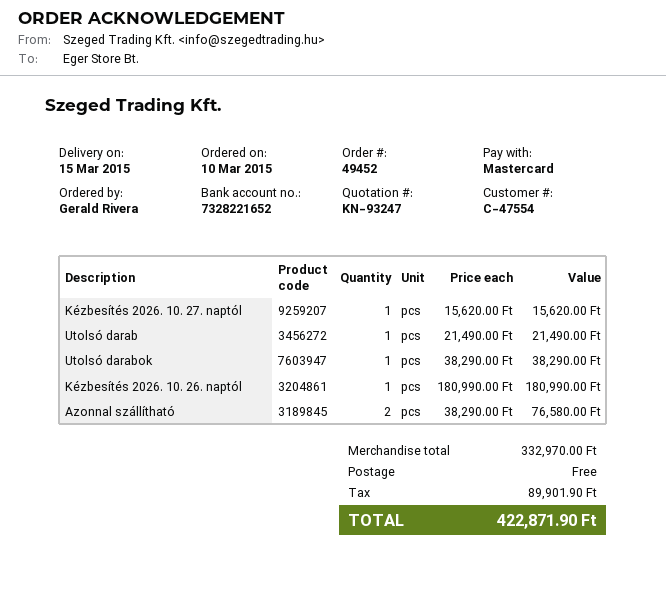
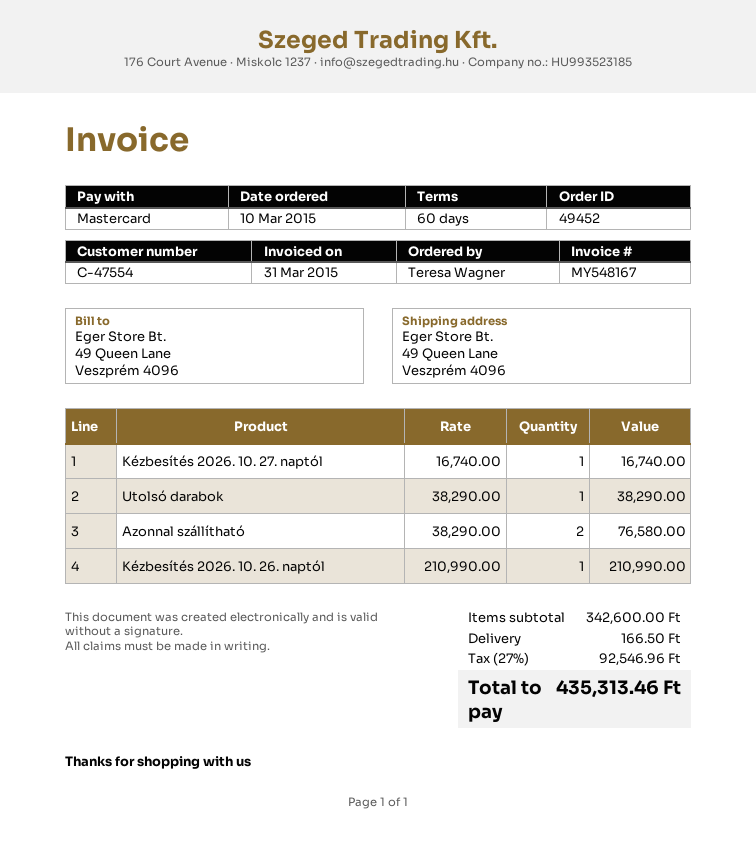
ordered by: Gerald Rivera -> Teresa Wagner
Kézbesítés 2026. 10. 27. naptól: 1 x 15620.00 = 15620.00 -> 1 x 16740.00 = 16740.00
Utolsó darab: 1 x 21490.00 = 21490.00 -> none
Kézbesítés 2026. 10. 26. naptól: 1 x 180990.00 = 180990.00 -> 1 x 210990.00 = 210990.00
subtotal: 332970.00 -> 342600.00
shipping: 0.00 -> 166.50
tax: 89901.90 -> 92546.96
total: 422871.90 -> 435313.46

